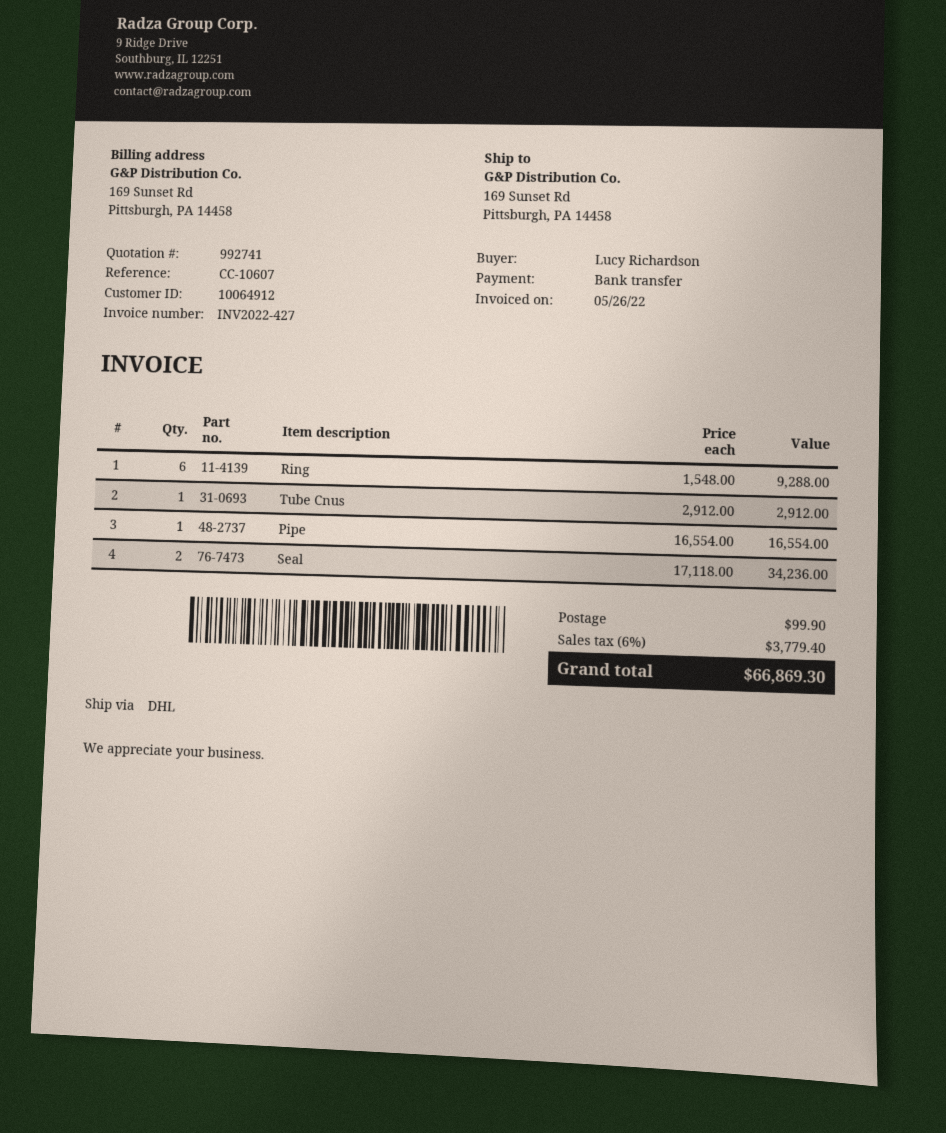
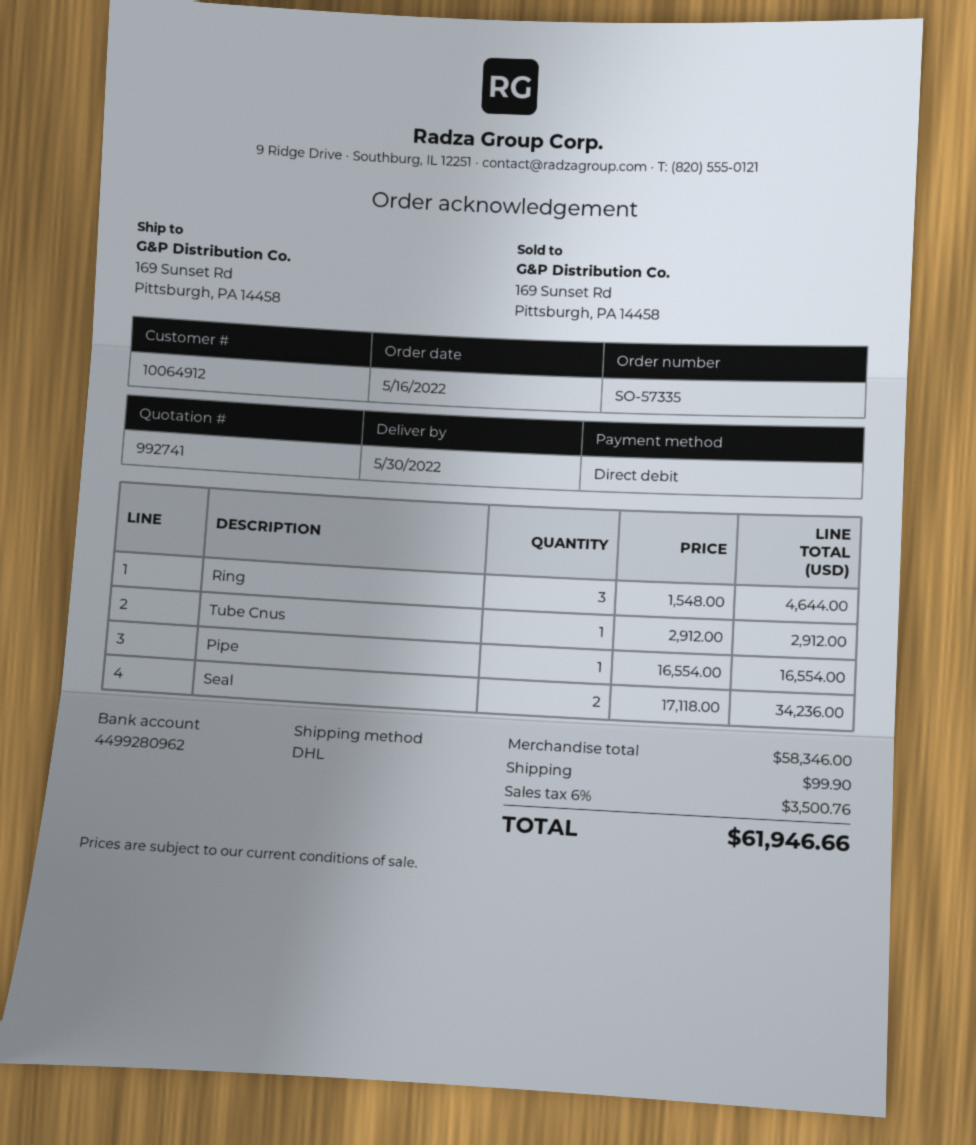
payment method: bank transfer -> direct debit
Ring: 6 x 1548.00 = 9288.00 -> 3 x 1548.00 = 4644.00
tax: 6% = 3779.40 -> 6% = 3500.76
total: 66869.30 -> 61946.66

